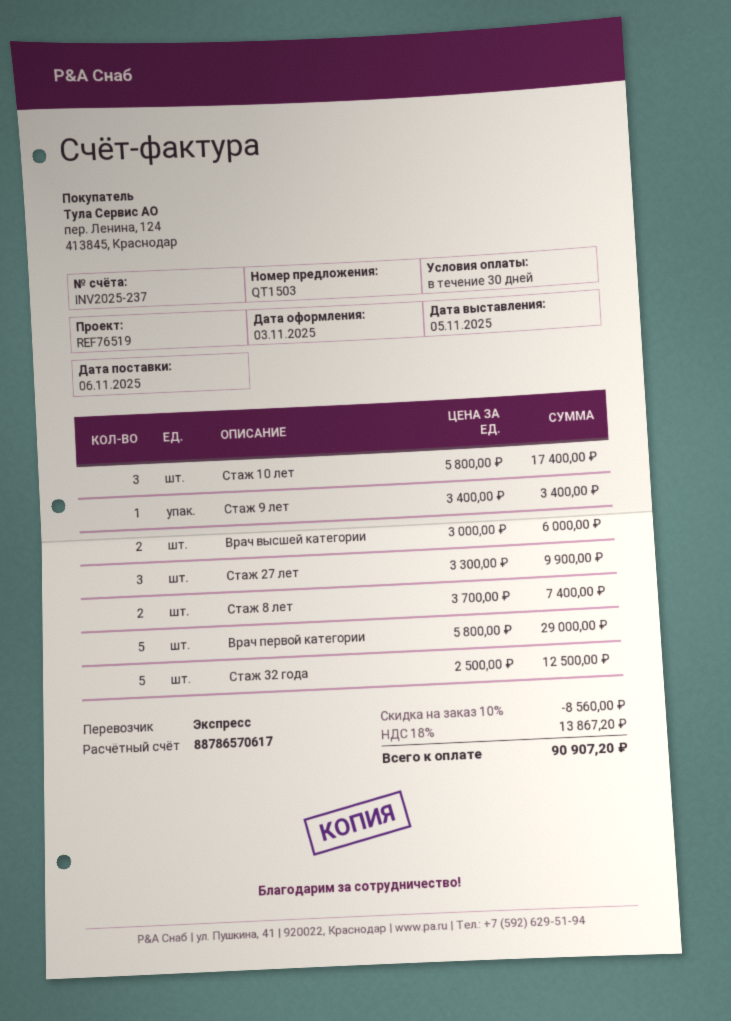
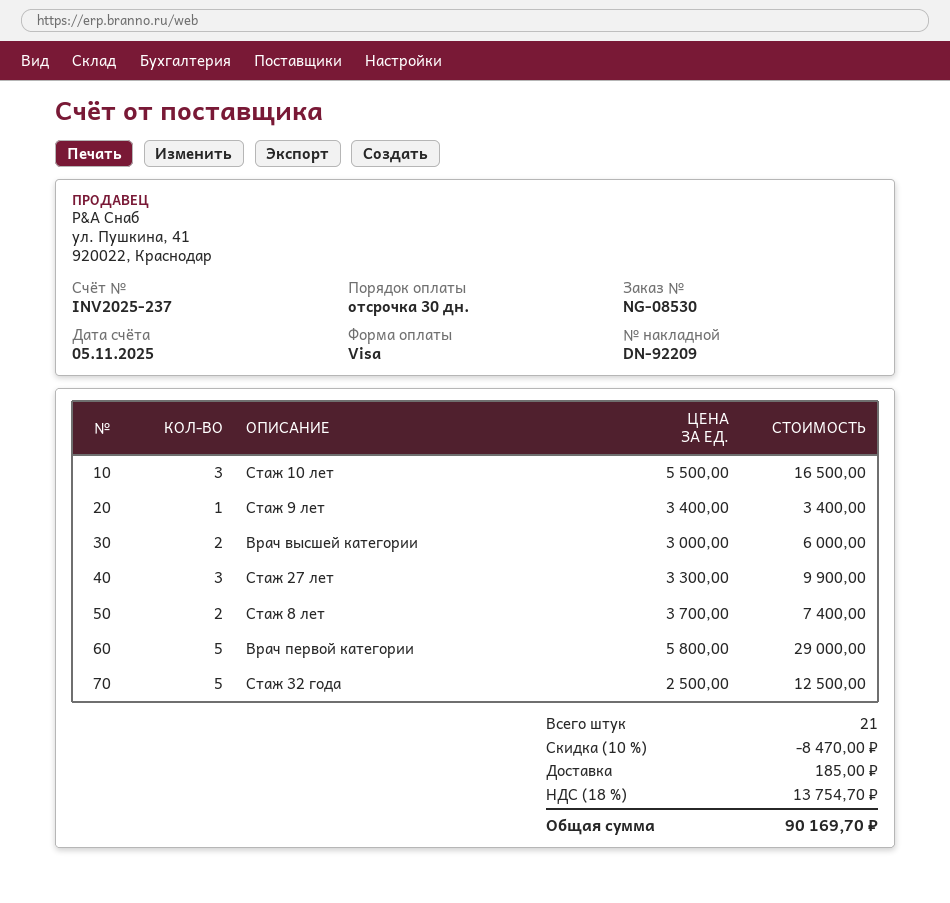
Стаж 10 лет: 3 x 5800.00 = 17400.00 -> 3 x 5500.00 = 16500.00
discount: 10% = 8560.00 -> 10% = 8470.00
shipping: none -> 185.00
tax: 18% = 13867.20 -> 18% = 13754.70
total: 90907.20 -> 90169.70

